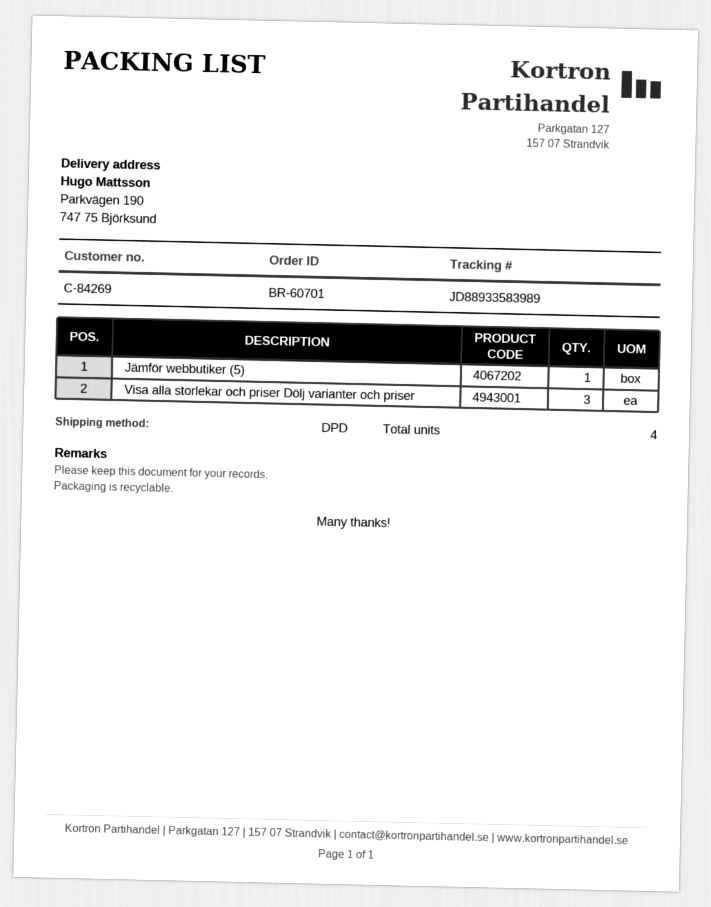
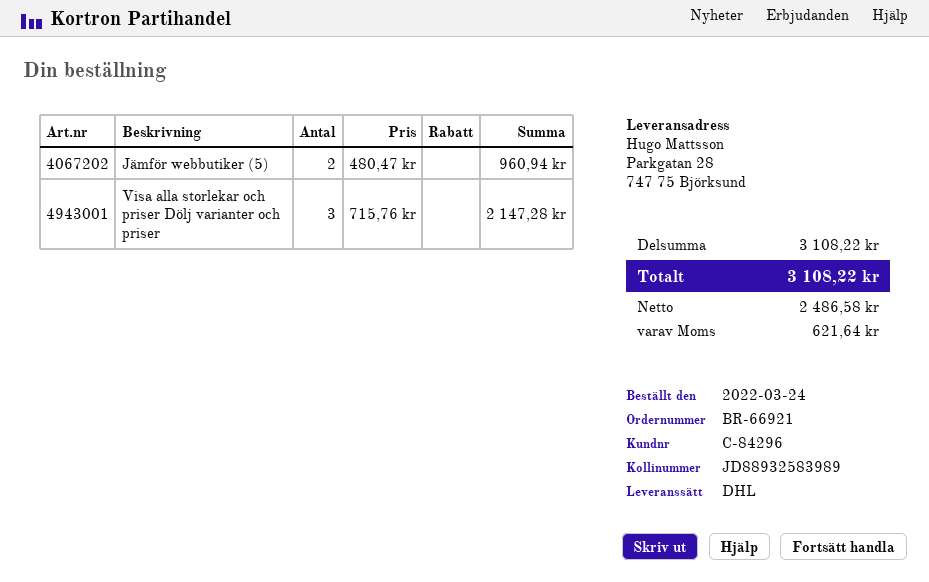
order number: BR-60701 -> BR-66921
customer number: C-84269 -> C-84296
shipping method: DPD -> DHL
tracking number: JD88933583989 -> JD88932583989
ship to: Parkvägen 190, 747 75 Björksund -> Parkgatan 28, 747 75 Björksund
Jämför webbutiker (5): 1 -> 2

